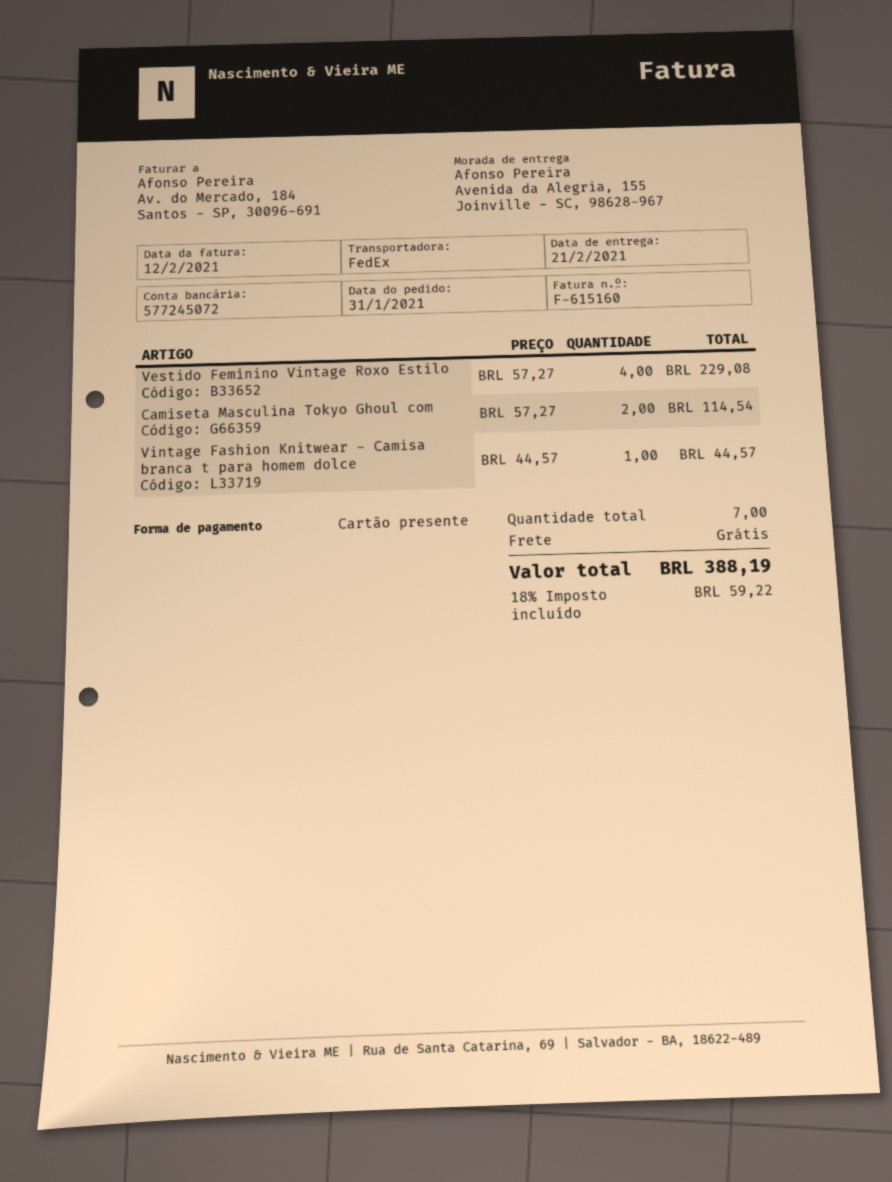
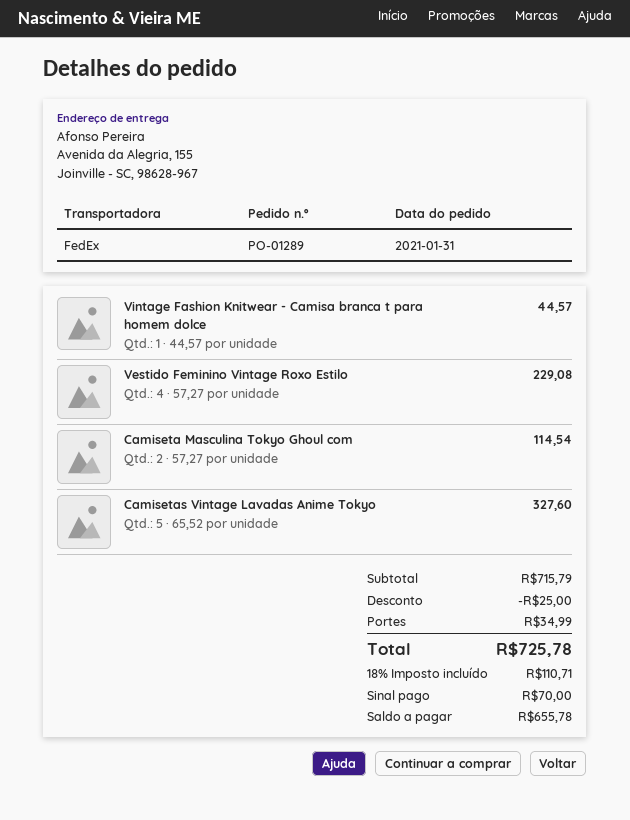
Camisetas Vintage Lavadas Anime Tokyo: none -> 5 x 65.52 = 327.60
discount: none -> 25.00
shipping: 0.00 -> 34.99
tax: 18% = 59.22 -> 18% = 110.71
total: 388.19 -> 725.78

